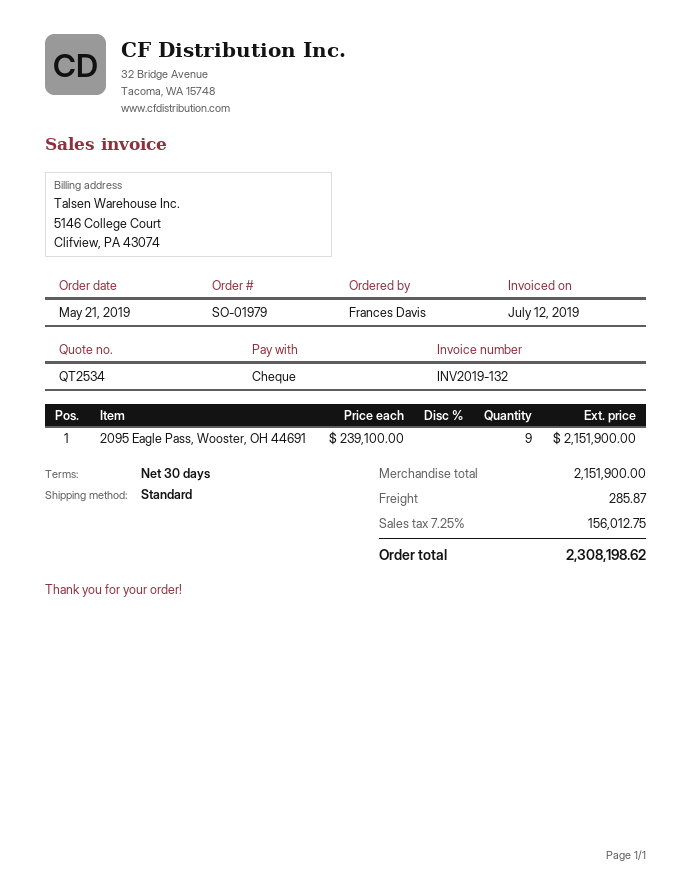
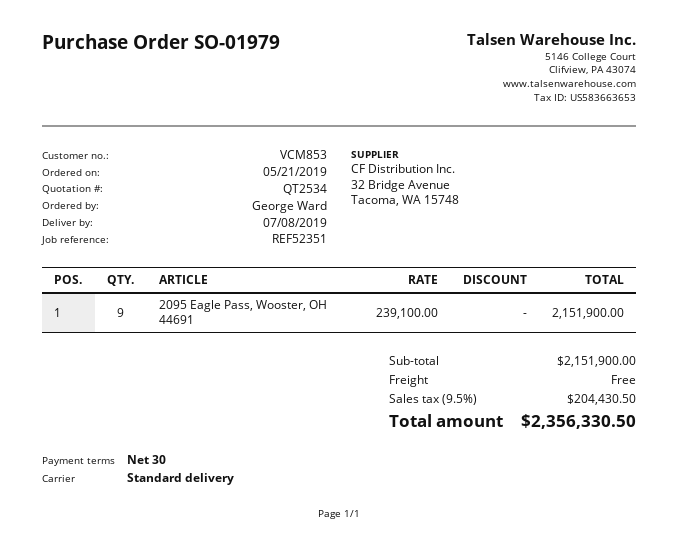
ordered by: Frances Davis -> George Ward
shipping: 285.87 -> 0.00
tax: 7.25% = 156012.75 -> 9.5% = 204430.50
total: 2308198.62 -> 2356330.50

